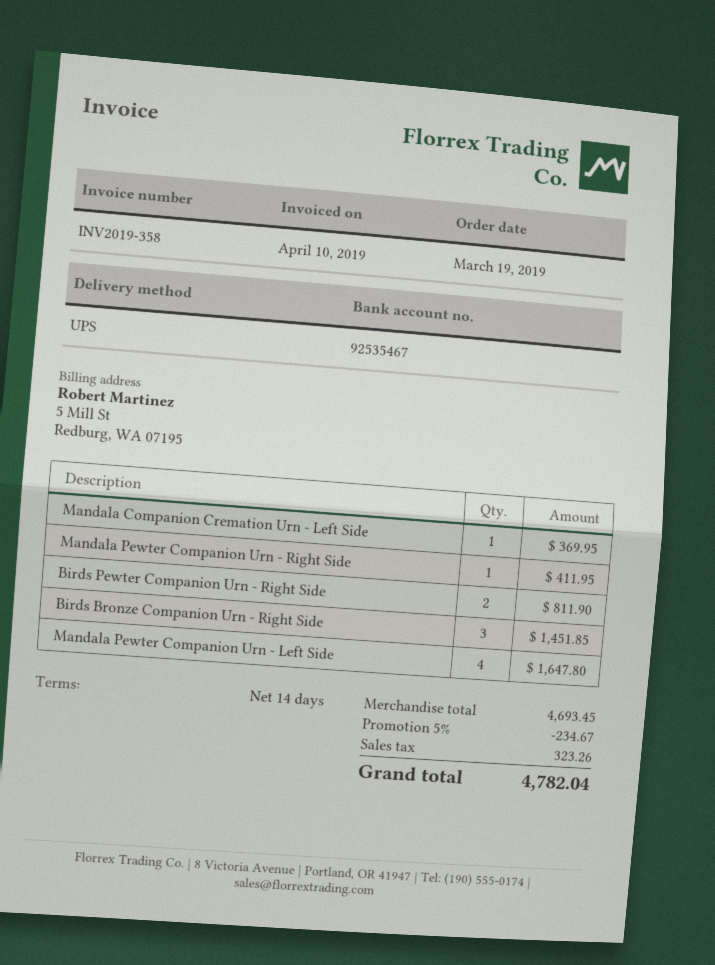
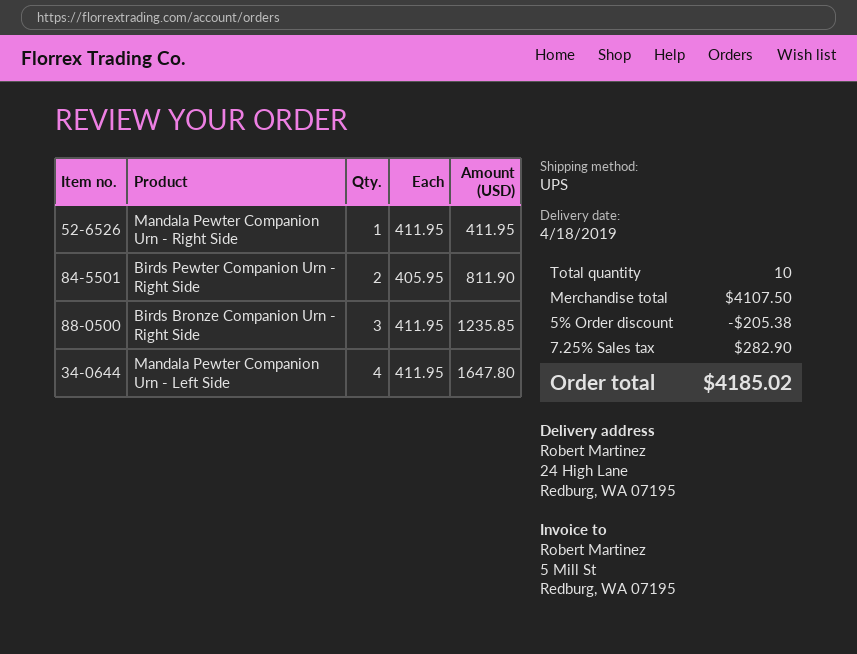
Mandala Companion Cremation Urn - Left Side: 1 for 369.95 -> none
Birds Bronze Companion Urn - Right Side: 3 for 1451.85 -> 3 for 1235.85
subtotal: 4693.45 -> 4107.50
discount: 5% = 234.67 -> 5% = 205.38
tax: 323.26 -> 282.90
total: 4782.04 -> 4185.02

